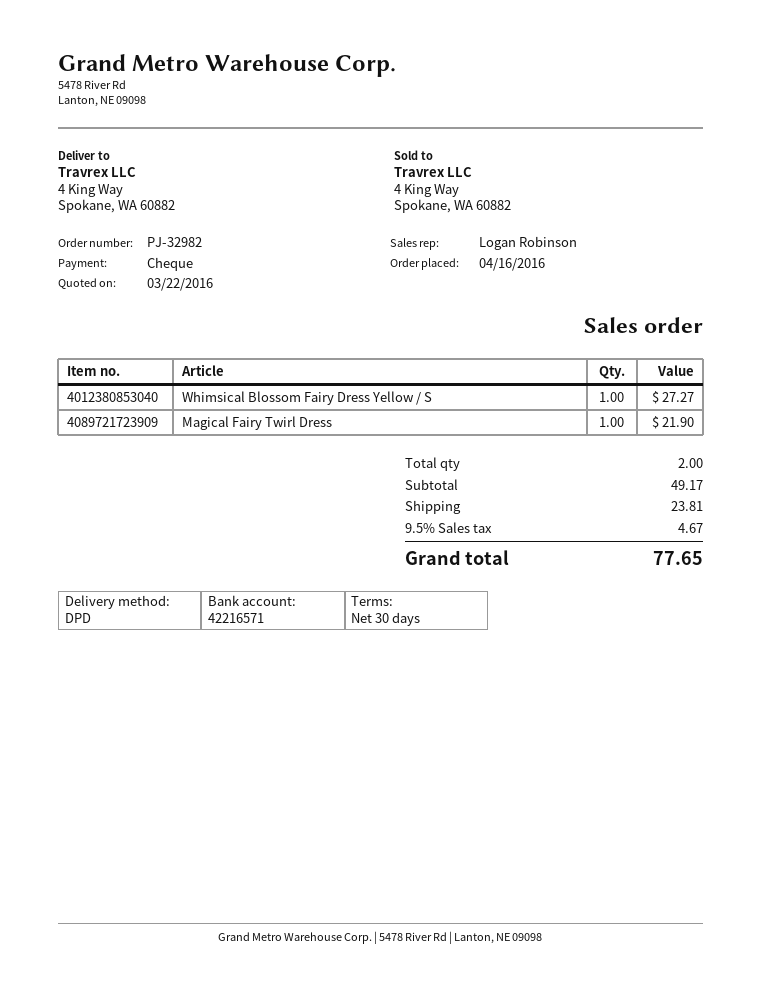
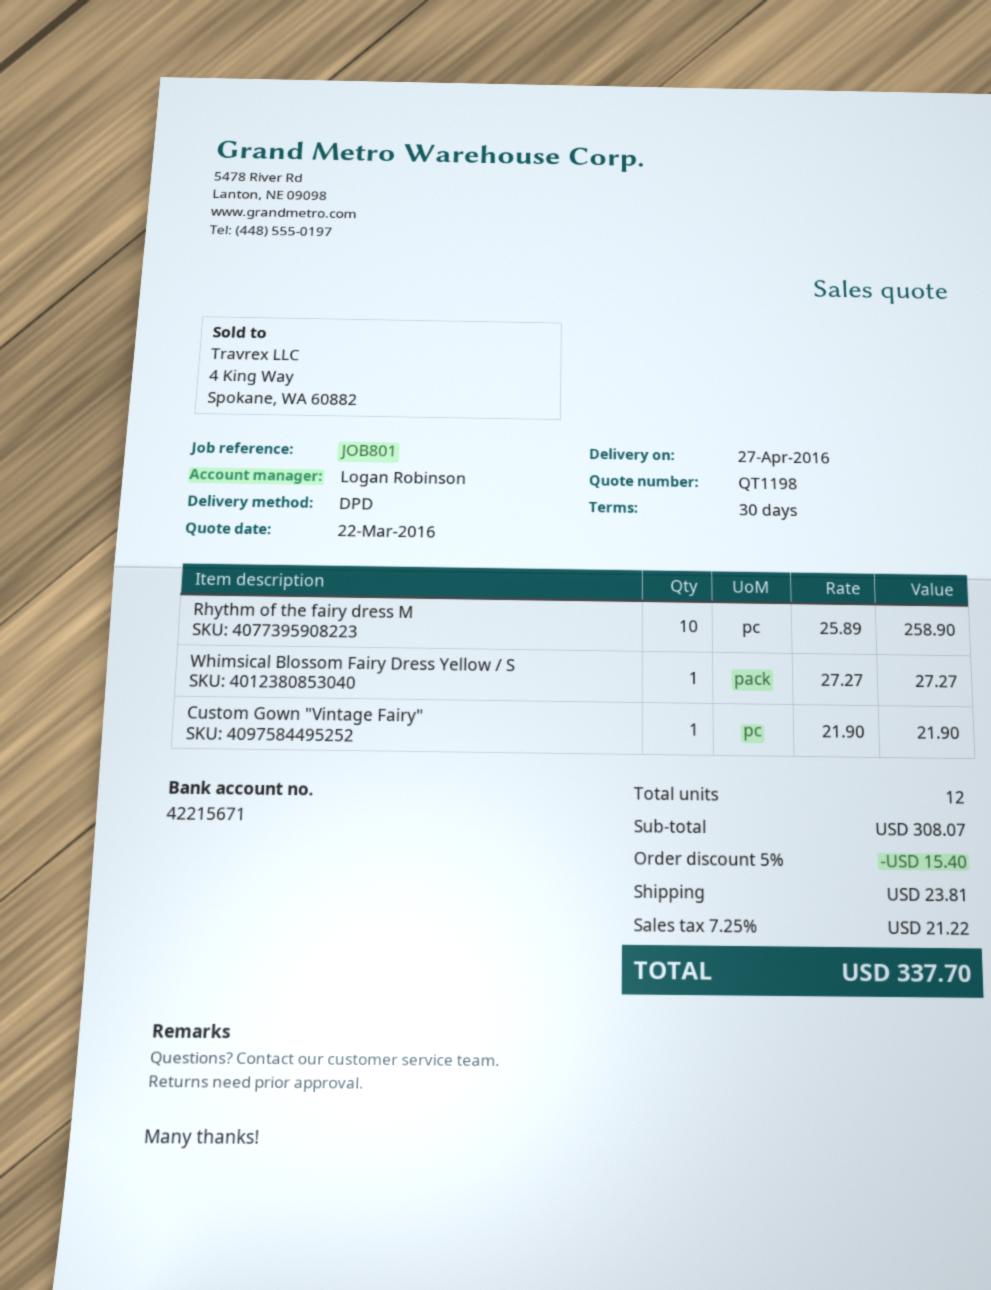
bank account: 42216571 -> 42215671
Magical Fairy Twirl Dress: 1 for 21.90 -> none
Rhythm of the fairy dress M: none -> 10 for 258.90
Custom Gown "Vintage Fairy": none -> 1 for 21.90
total quantity: 2 -> 12
subtotal: 49.17 -> 308.07
discount: none -> 5% = 15.40
tax: 9.5% = 4.67 -> 7.25% = 21.22
total: 77.65 -> 337.70

